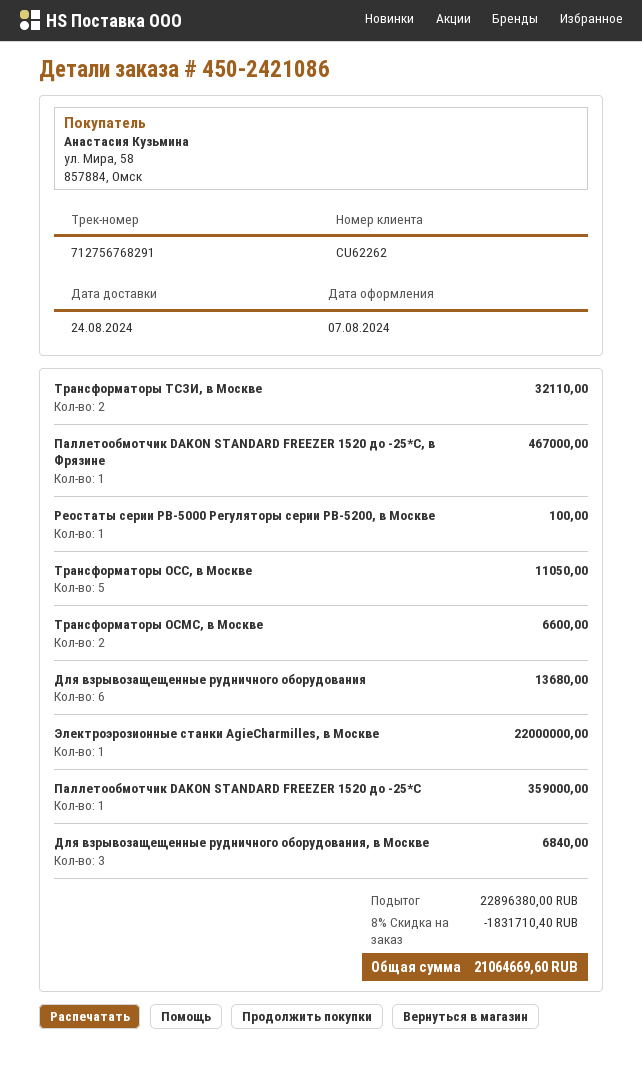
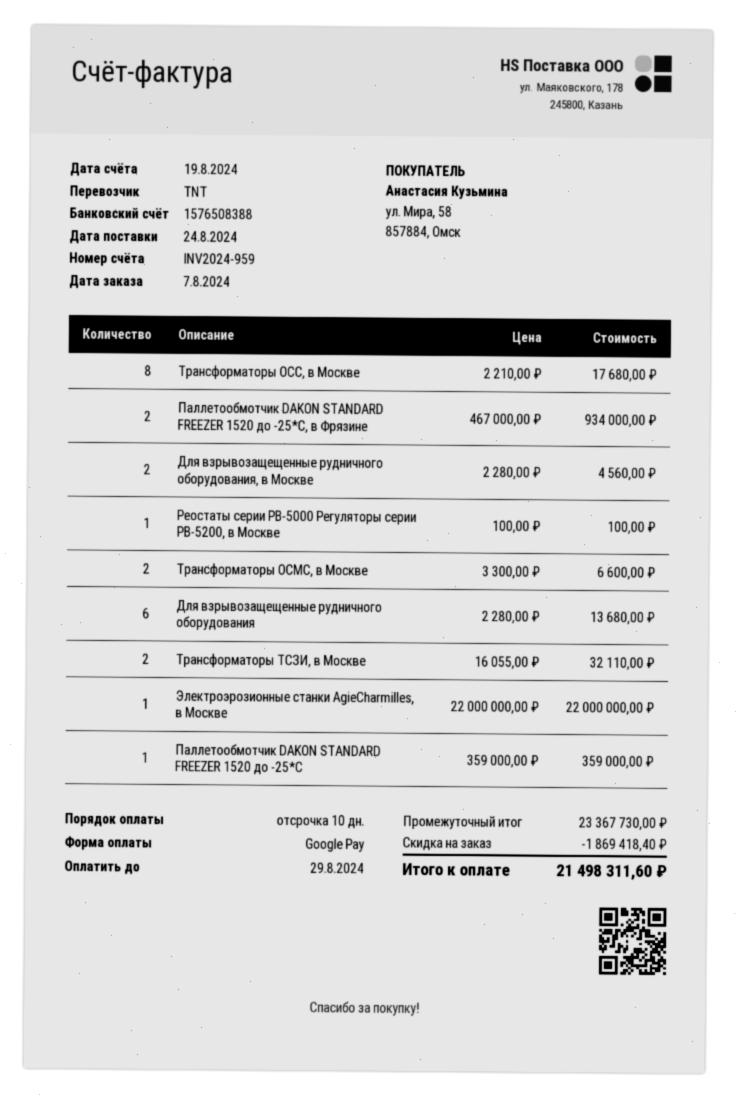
Паллетообмотчик DAKON STANDARD FREEZER 1520 до -25*С, в Фрязине: 1 for 467000.00 -> 2 for 934000.00
Трансформаторы ОСС, в Москве: 5 for 11050.00 -> 8 for 17680.00
Для взрывозащещенные рудничного оборудования, в Москве: 3 for 6840.00 -> 2 for 4560.00
subtotal: 22896380.00 -> 23367730.00
discount: 1831710.40 -> 1869418.40
total: 21064669.60 -> 21498311.60

